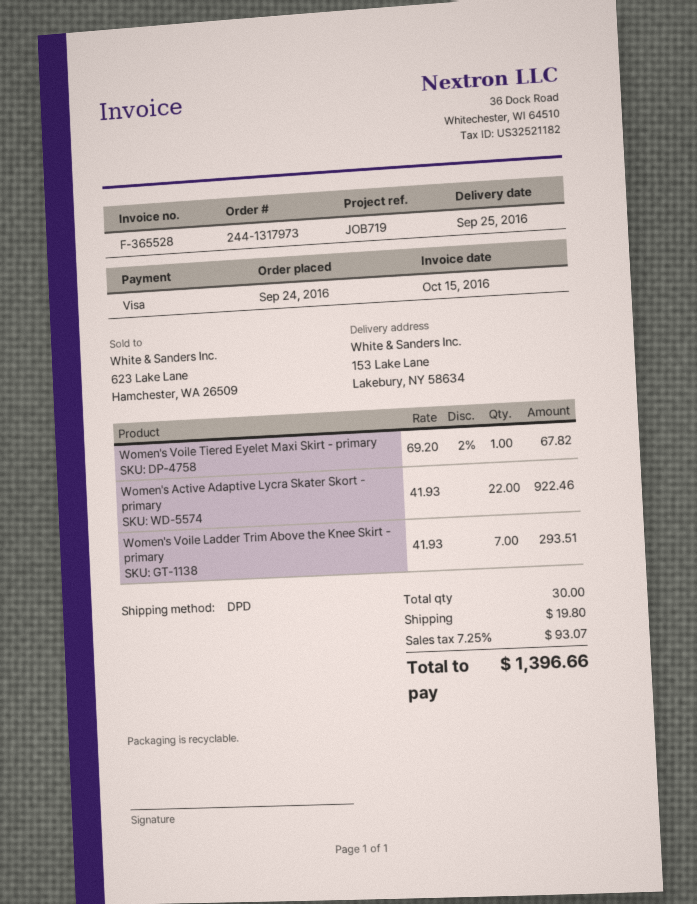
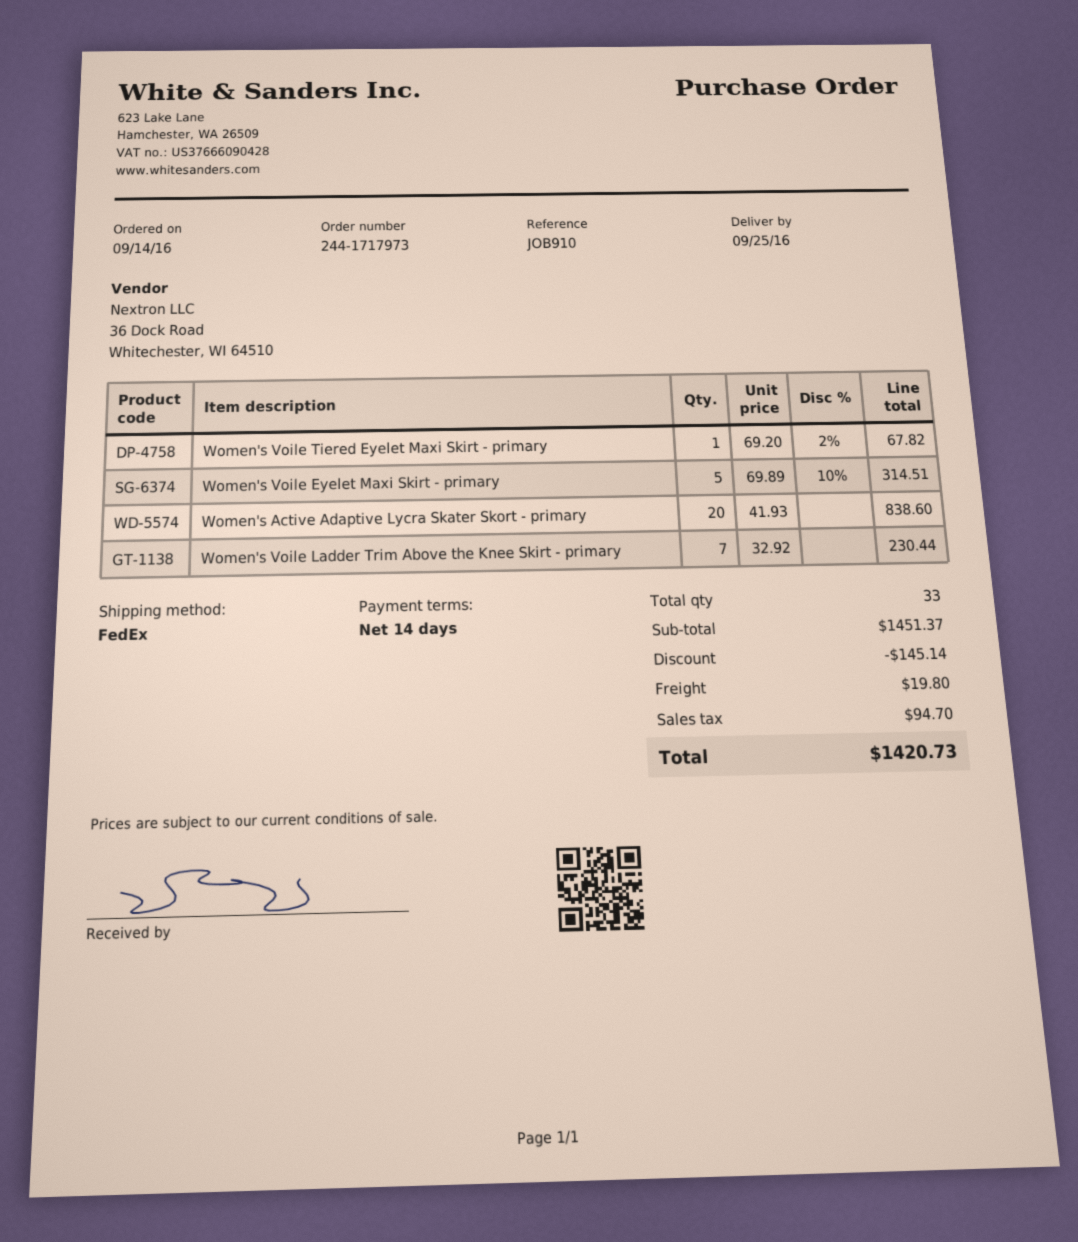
order number: 244-1317973 -> 244-1717973
order date: 2016-09-24 -> 2016-09-14
reference: JOB719 -> JOB910
shipping method: DPD -> FedEx
Women's Active Adaptive Lycra Skater Skort - primary: 22 x 41.93 = 922.46 -> 20 x 41.93 = 838.60
Women's Voile Ladder Trim Above the Knee Skirt - primary: 7 x 41.93 = 293.51 -> 7 x 32.92 = 230.44
Women's Voile Eyelet Maxi Skirt - primary: none -> 5 x 69.89 - 10% = 314.51
total quantity: 30 -> 33
discount: none -> 145.14
tax: 93.07 -> 94.70
total: 1396.66 -> 1420.73

